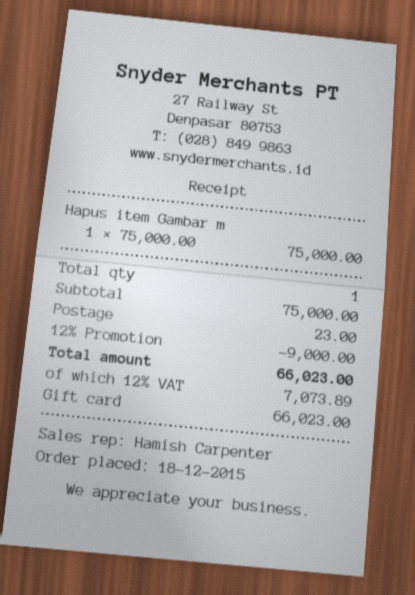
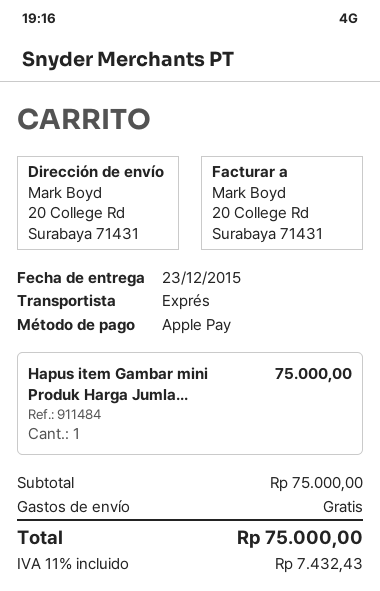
payment method: gift card -> Apple Pay
discount: 12% = 9000.00 -> none
shipping: 23.00 -> 0.00
tax: 12% = 7073.89 -> 11% = 7432.43
total: 66023.00 -> 75000.00

